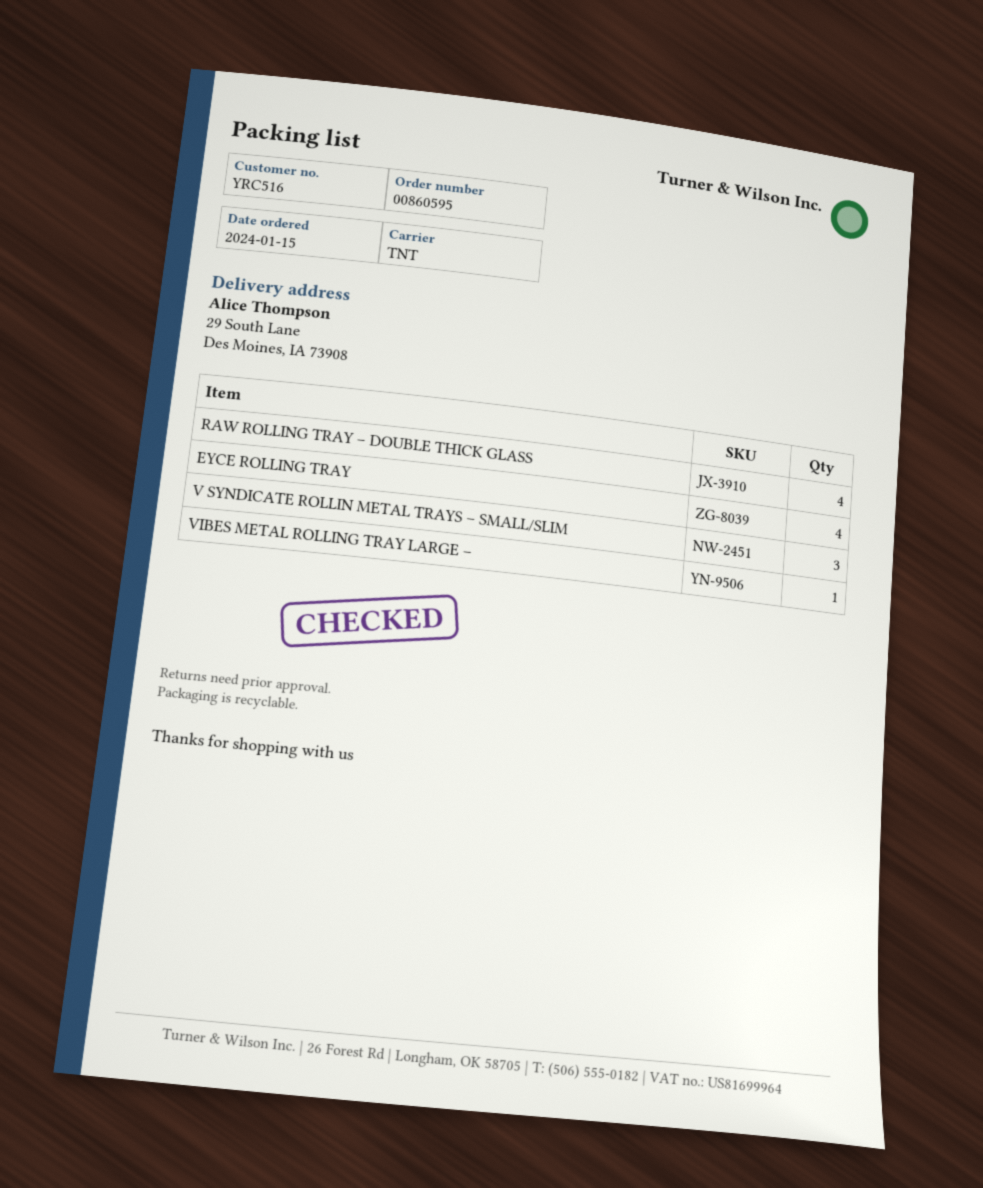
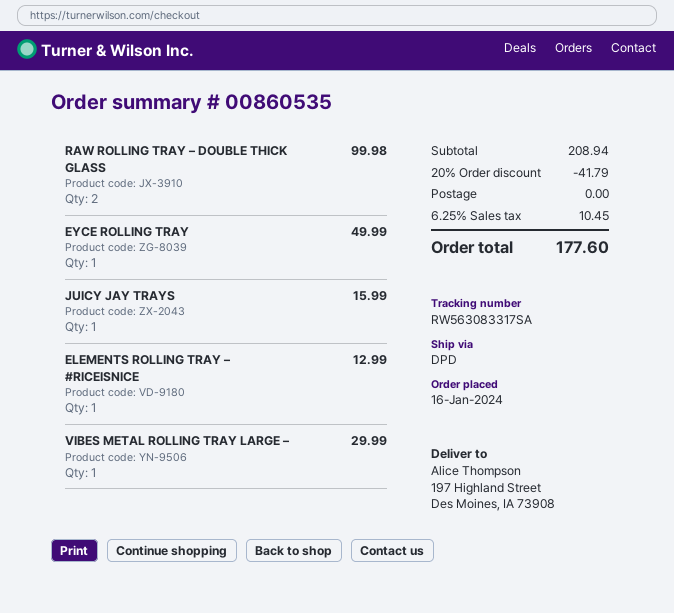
order number: 00860595 -> 00860535
order date: 2024-01-15 -> 2024-01-16
shipping method: TNT -> DPD
ship to: 29 South Lane, Des Moines, IA 73908 -> 197 Highland Street, Des Moines, IA 73908
RAW ROLLING TRAY – DOUBLE THICK GLASS: 4 -> 2
EYCE ROLLING TRAY: 4 -> 1
V SYNDICATE ROLLIN METAL TRAYS – SMALL/SLIM: 3 -> none
JUICY JAY TRAYS: none -> 1
ELEMENTS ROLLING TRAY – #RICEISNICE: none -> 1

